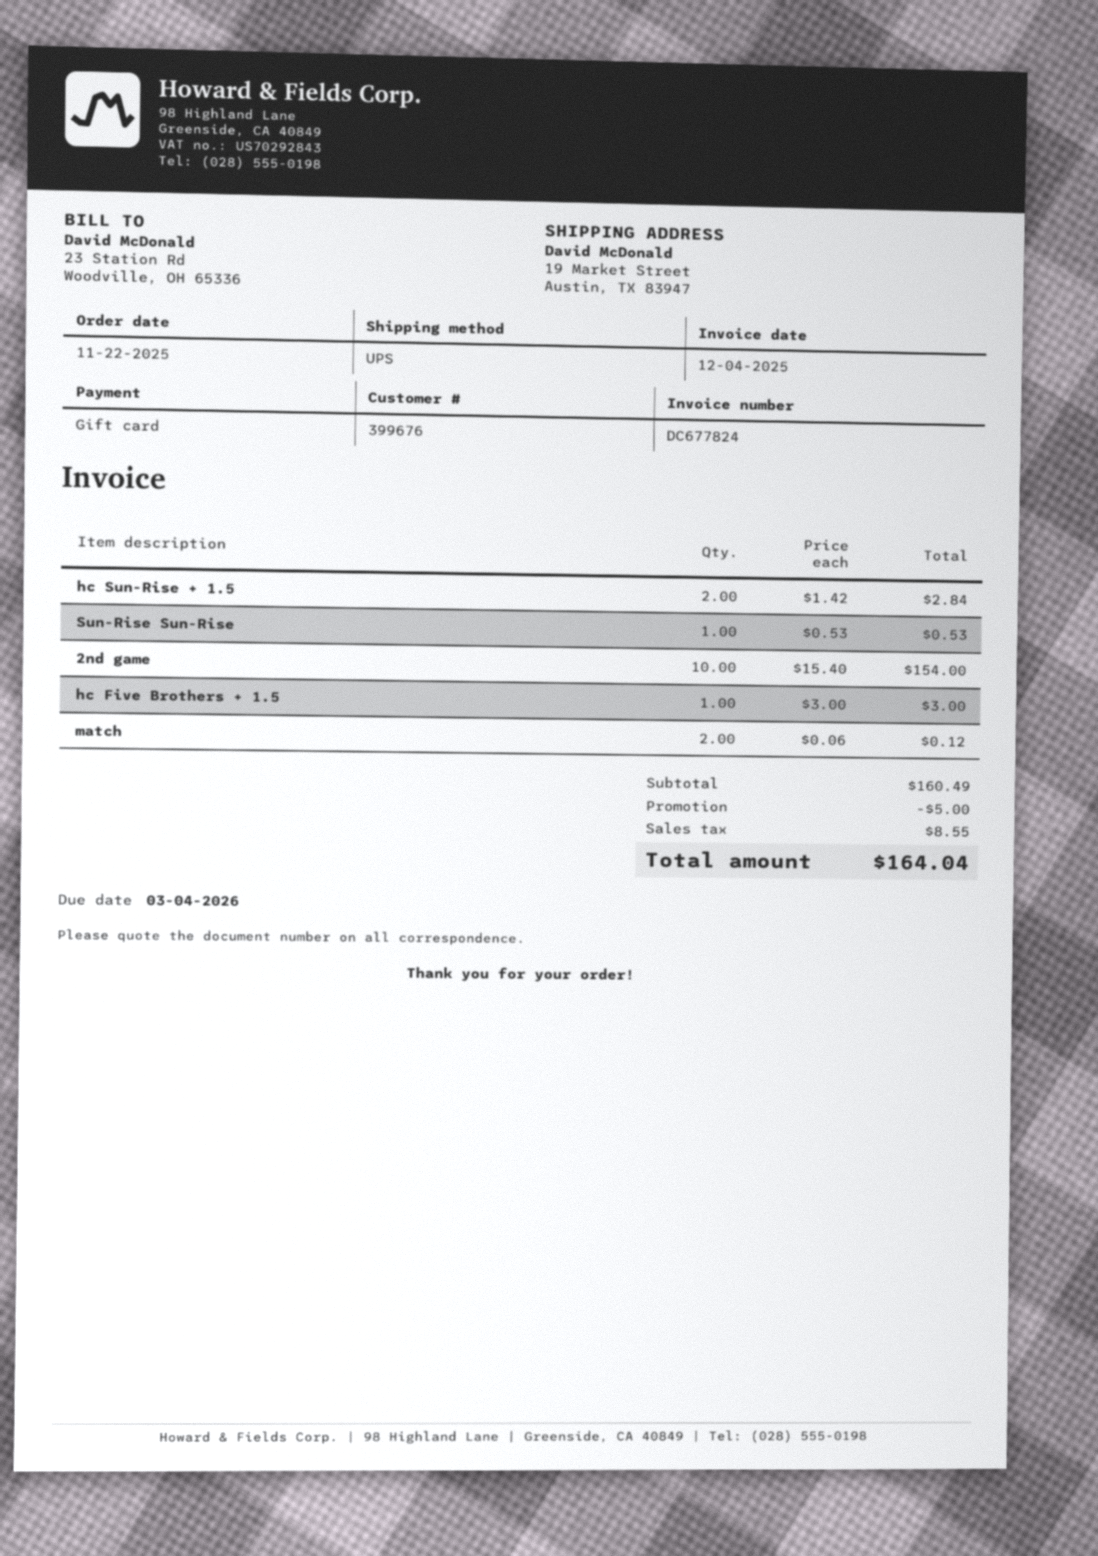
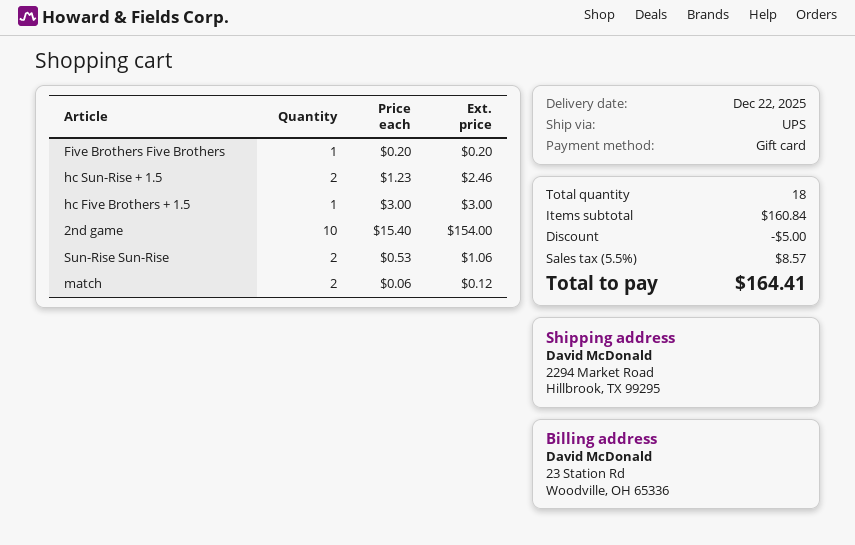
ship to: 19 Market Street, Austin, TX 83947 -> 2294 Market Road, Hillbrook, TX 99295
hc Sun-Rise + 1.5: 2 x 1.42 = 2.84 -> 2 x 1.23 = 2.46
Sun-Rise Sun-Rise: 1 x 0.53 = 0.53 -> 2 x 0.53 = 1.06
Five Brothers Five Brothers: none -> 1 x 0.20 = 0.20
subtotal: 160.49 -> 160.84
tax: 8.55 -> 8.57
total: 164.04 -> 164.41

